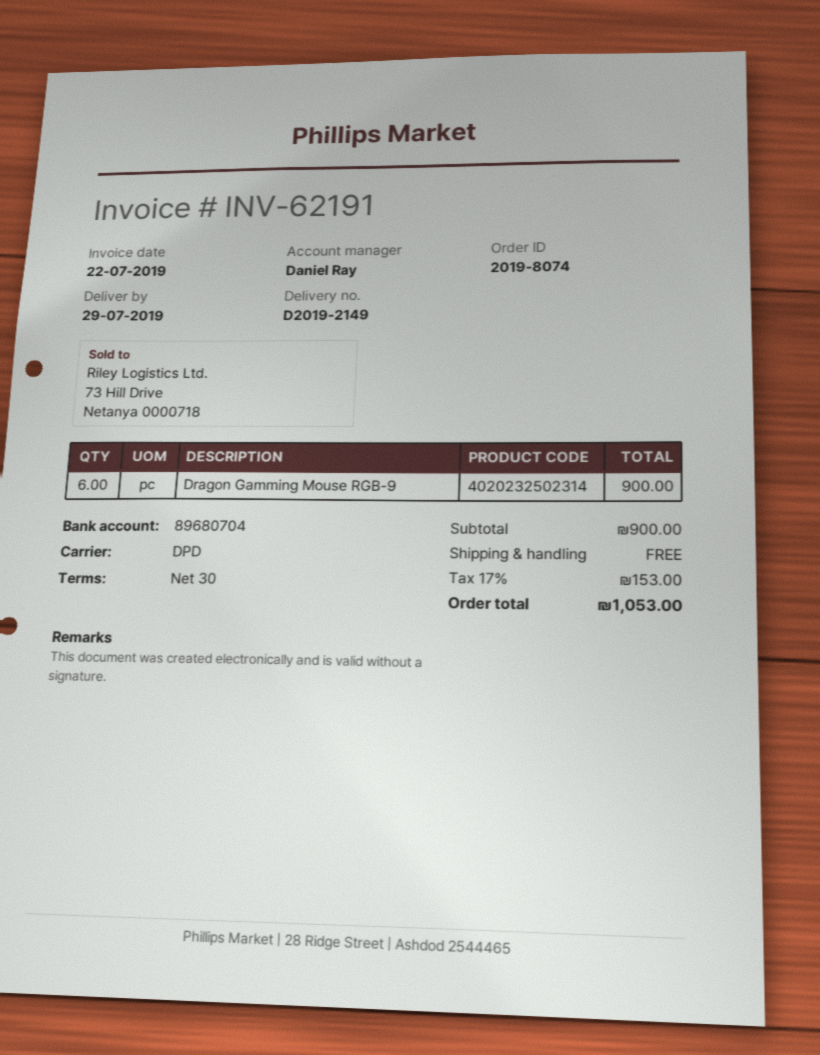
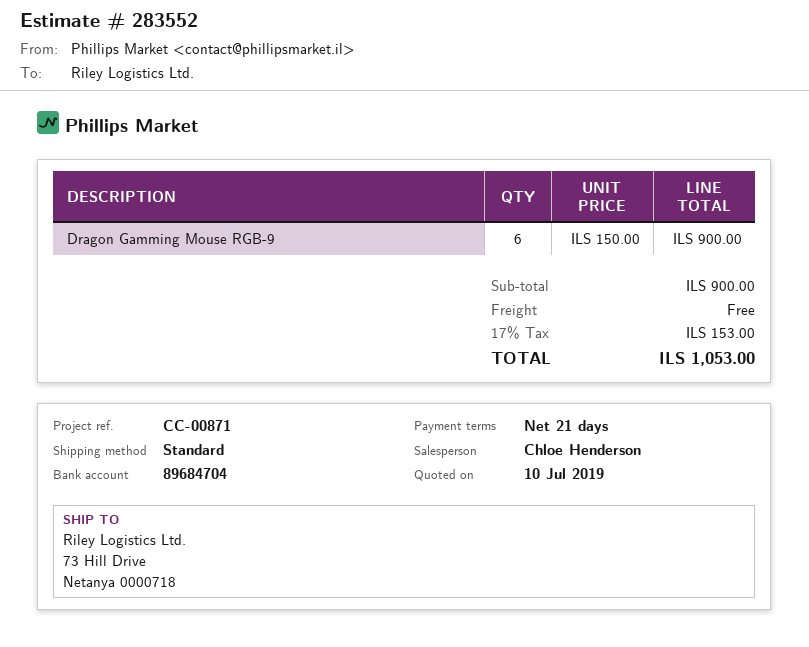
payment terms: 30 days -> 21 days
sales rep: Daniel Ray -> Chloe Henderson
bank account: 89680704 -> 89684704
shipping method: DPD -> standard

